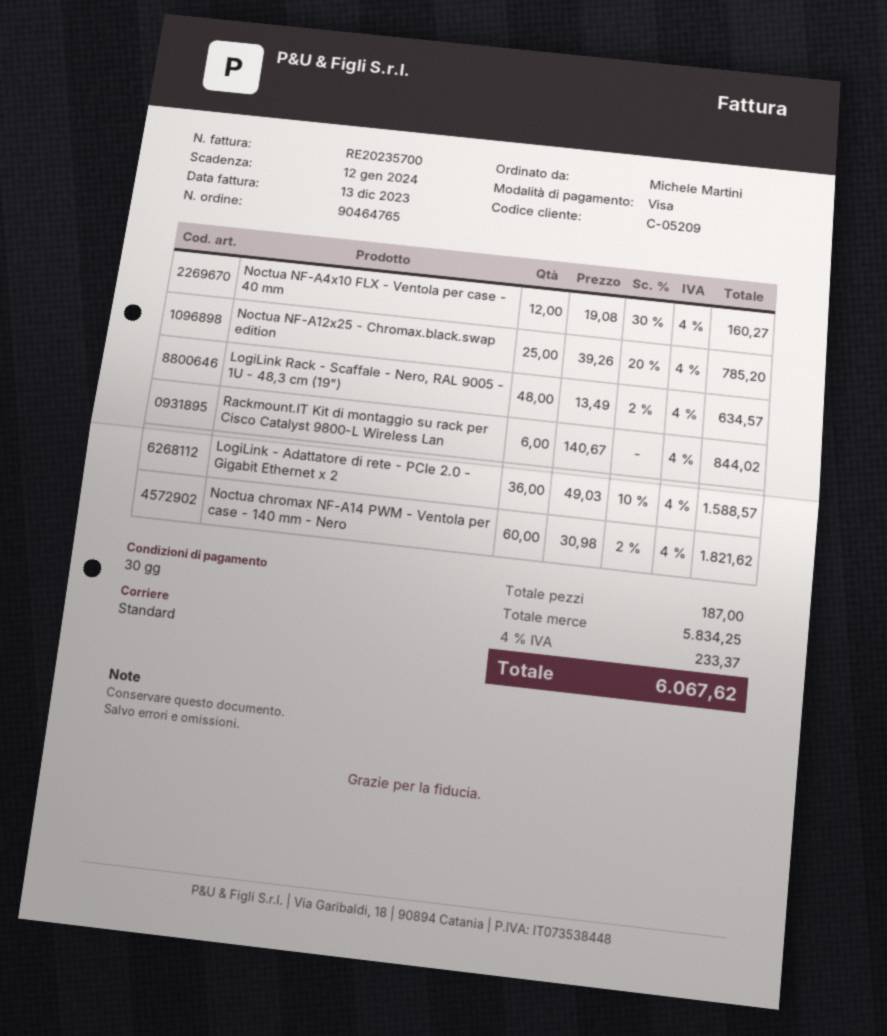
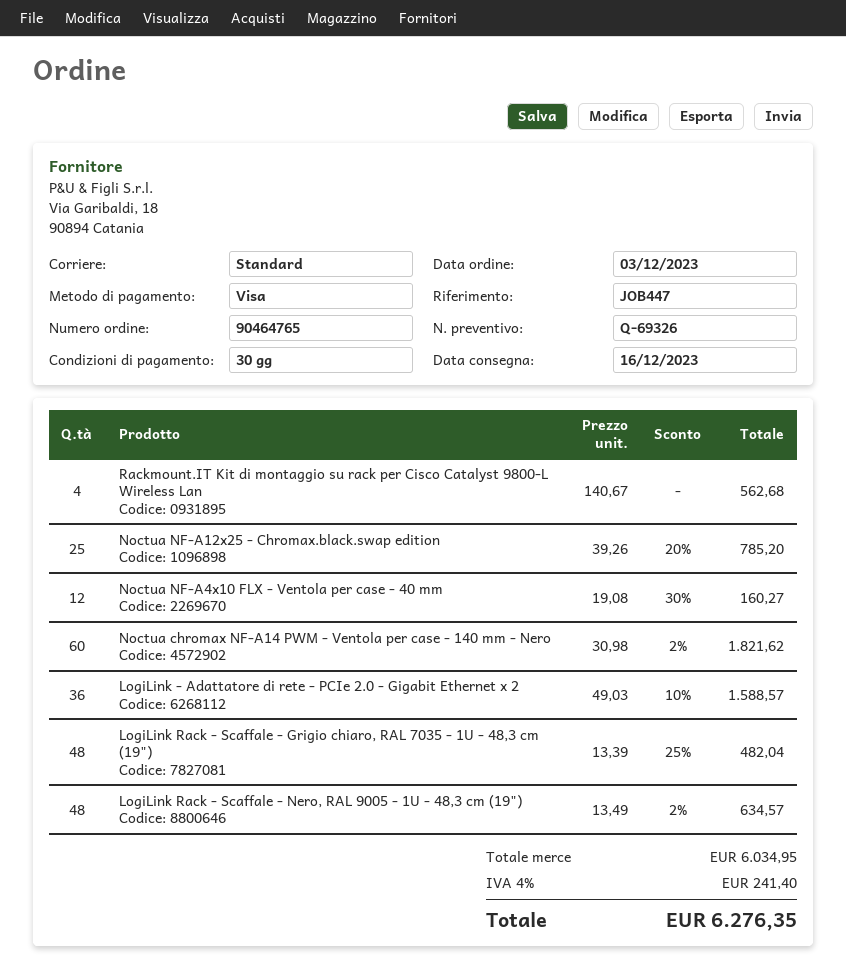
Rackmount.IT Kit di montaggio su rack per Cisco Catalyst 9800-L Wireless Lan: 6 x 140.67 = 844.02 -> 4 x 140.67 = 562.68
LogiLink Rack - Scaffale - Grigio chiaro, RAL 7035 - 1U - 48,3 cm (19"): none -> 48 x 13.39 - 25% = 482.04
subtotal: 5834.25 -> 6034.95
tax: 4% = 233.37 -> 4% = 241.40
total: 6067.62 -> 6276.35

